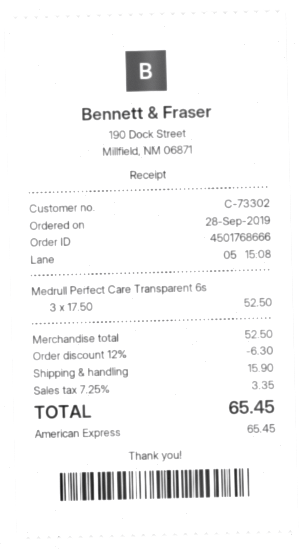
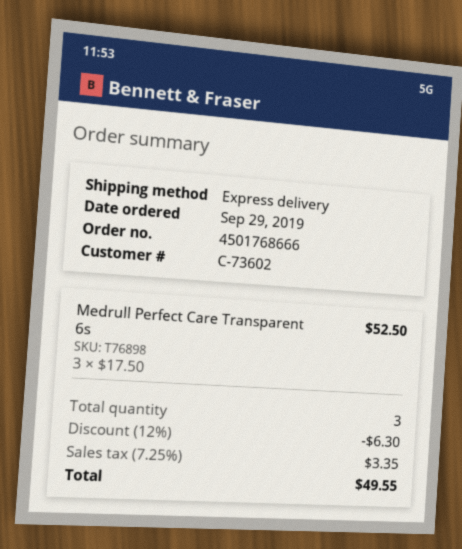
order date: 2019-09-28 -> 2019-09-29
customer number: C-73302 -> C-73602
shipping: 15.90 -> none
total: 65.45 -> 49.55

